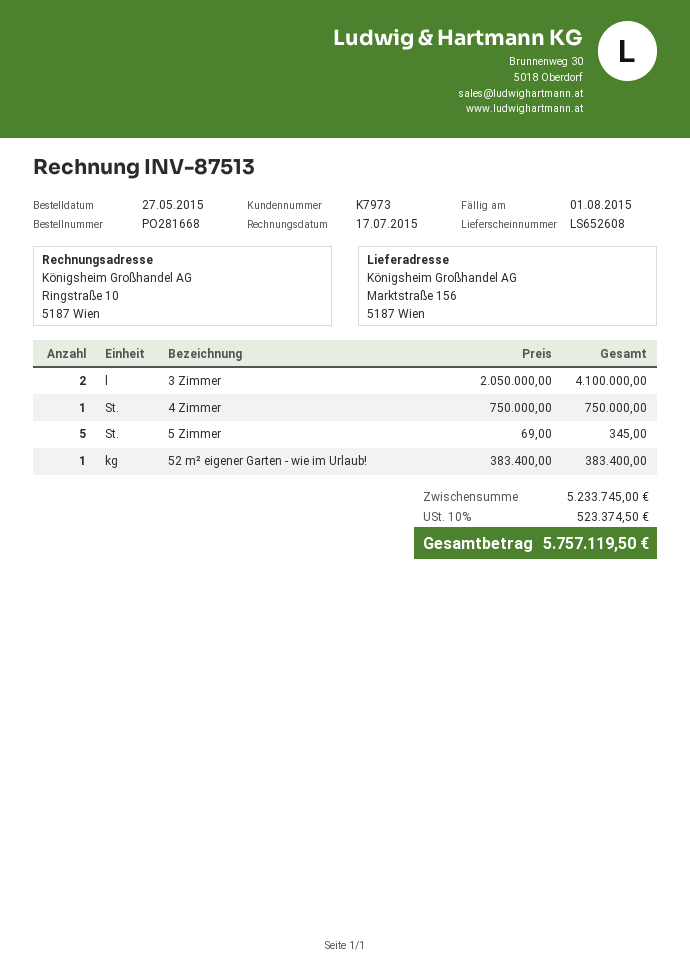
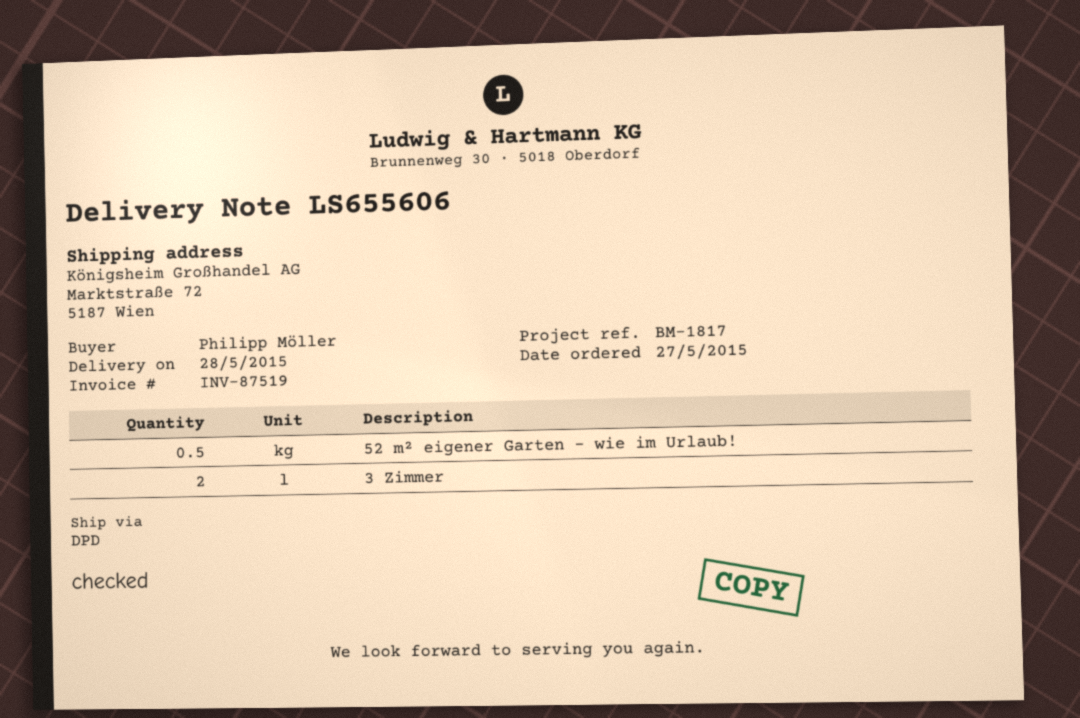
delivery note number: LS652608 -> LS655606
invoice number: INV-87513 -> INV-87519
ship to: Marktstraße 156, 5187 Wien -> Marktstraße 72, 5187 Wien
4 Zimmer: 1 -> none
5 Zimmer: 5 -> none
52 m² eigener Garten - wie im Urlaub!: 1 -> 0.5

